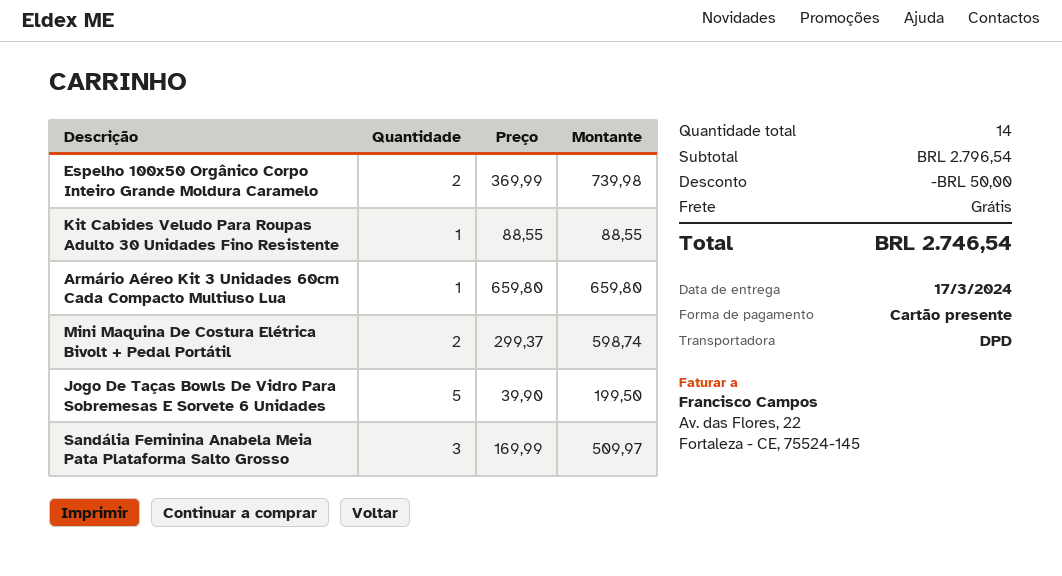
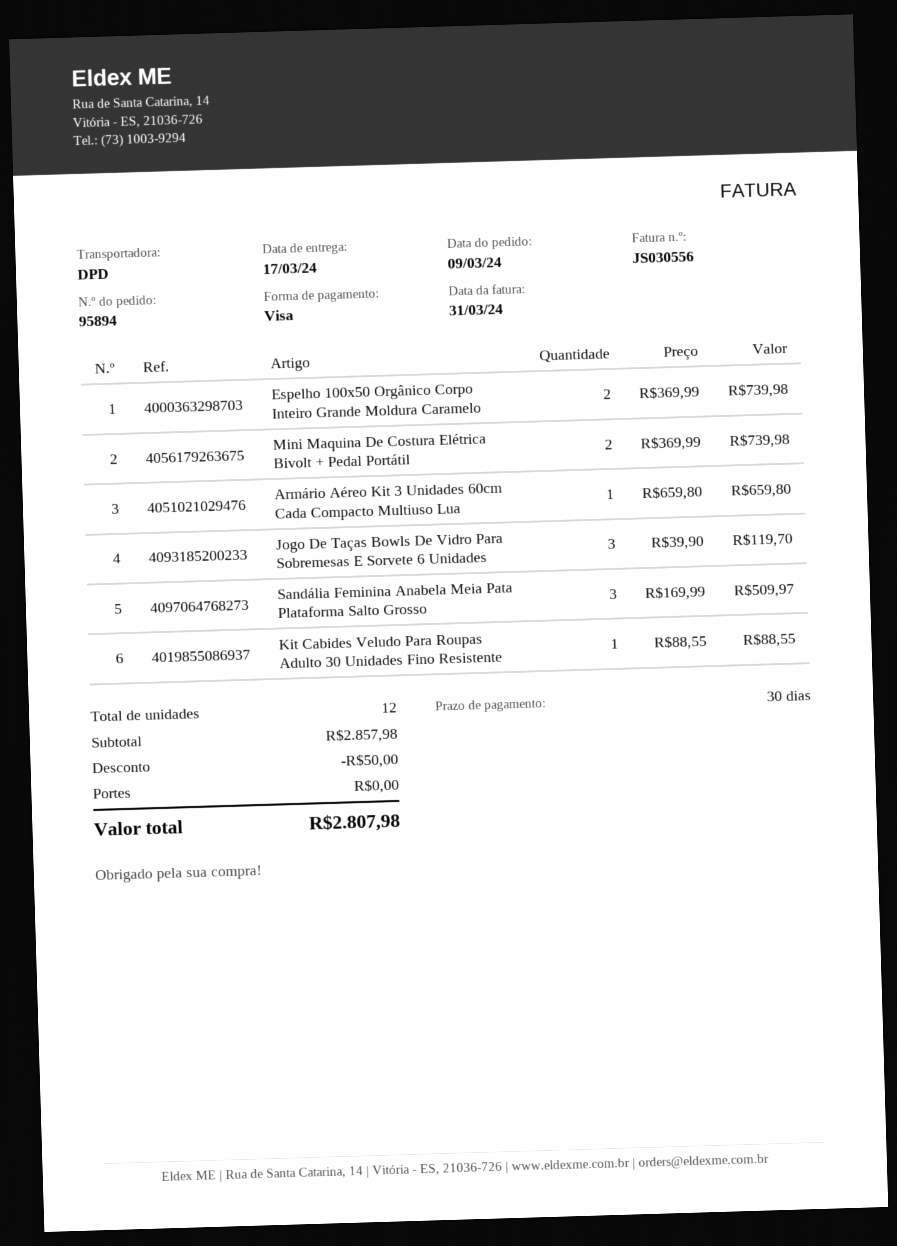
payment method: gift card -> Visa
Mini Maquina De Costura Elétrica Bivolt + Pedal Portátil: 2 x 299.37 = 598.74 -> 2 x 369.99 = 739.98
Jogo De Taças Bowls De Vidro Para Sobremesas E Sorvete 6 Unidades: 5 x 39.90 = 199.50 -> 3 x 39.90 = 119.70
total quantity: 14 -> 12
subtotal: 2796.54 -> 2857.98
total: 2746.54 -> 2807.98

